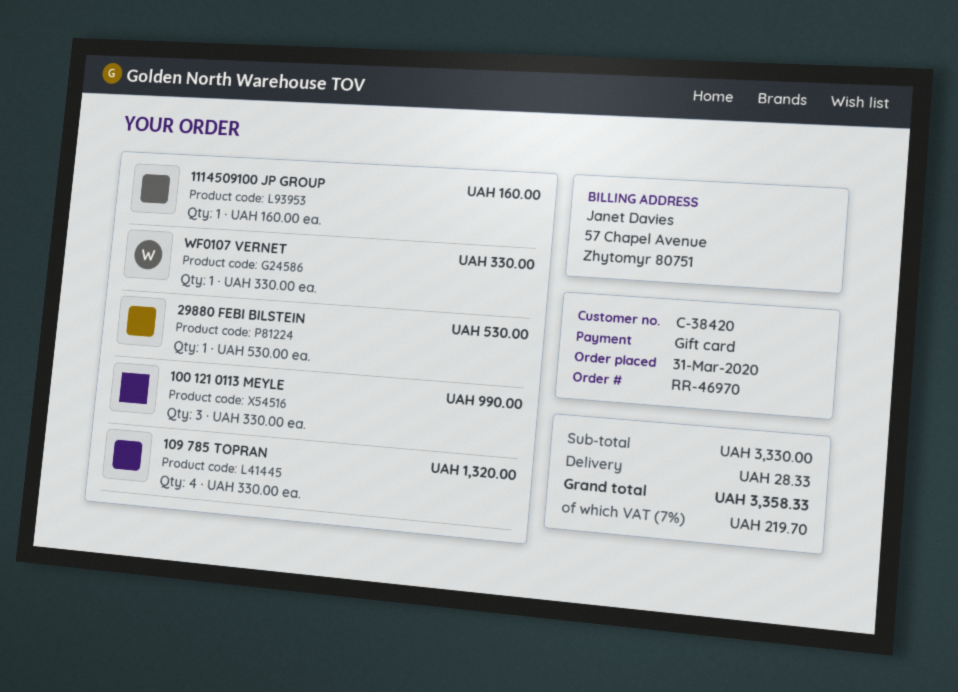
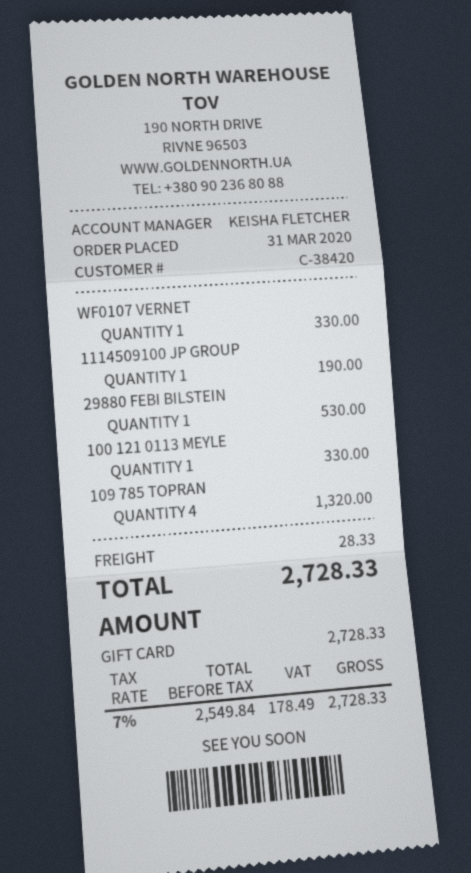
1114509100 JP GROUP: 1 for 160.00 -> 1 for 190.00
100 121 0113 MEYLE: 3 for 990.00 -> 1 for 330.00
tax: 7% = 219.70 -> 7% = 178.49
total: 3358.33 -> 2728.33

